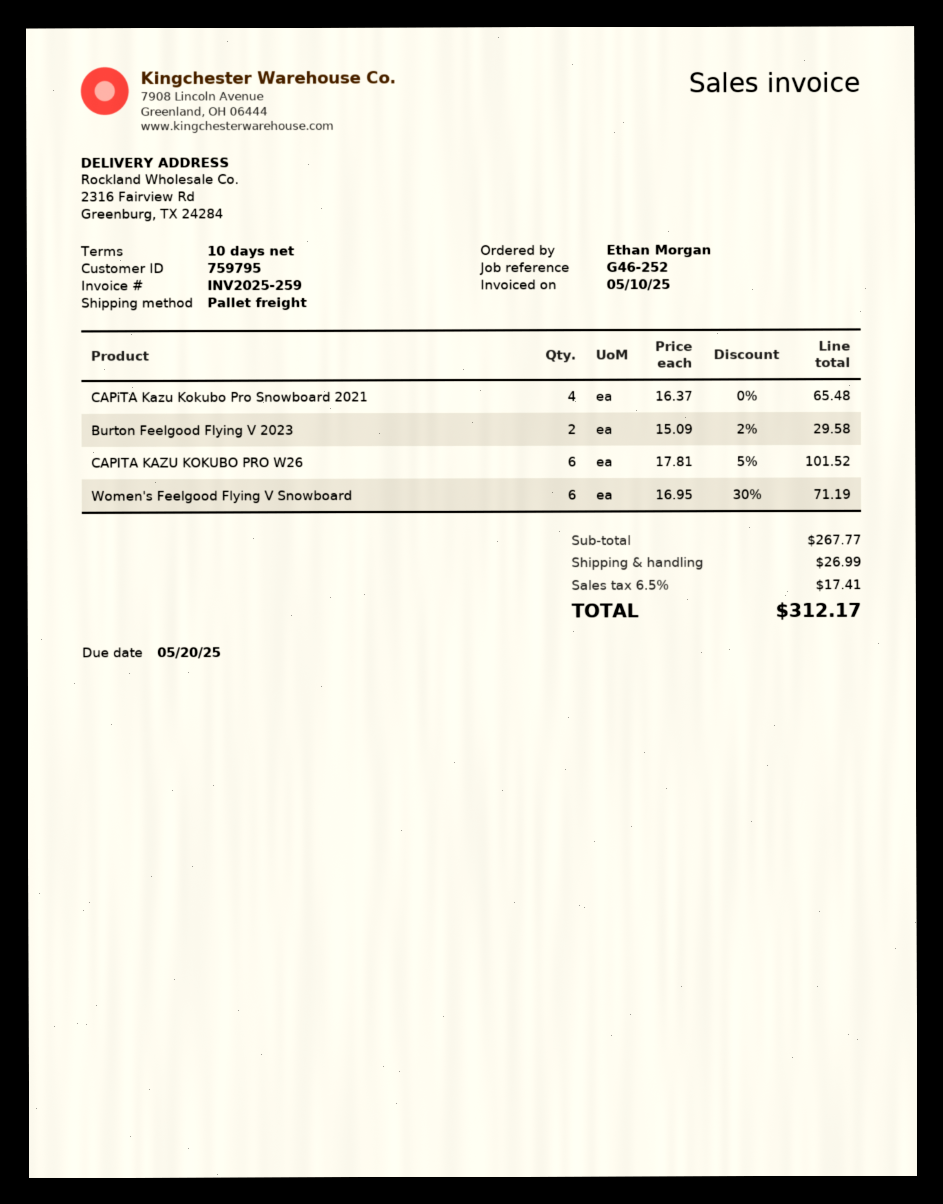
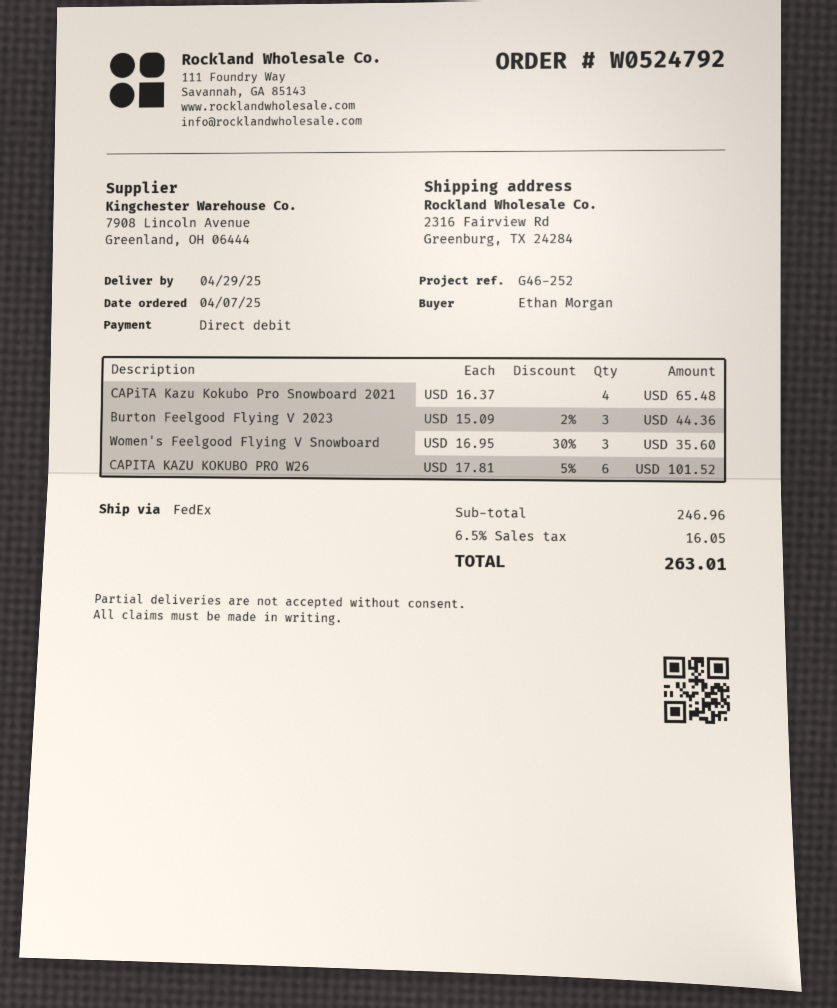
shipping method: pallet freight -> FedEx
Burton Feelgood Flying V 2023: 2 x 15.09 - 2% = 29.58 -> 3 x 15.09 - 2% = 44.36
Women's Feelgood Flying V Snowboard: 6 x 16.95 - 30% = 71.19 -> 3 x 16.95 - 30% = 35.60
subtotal: 267.77 -> 246.96
shipping: 26.99 -> none
tax: 6.5% = 17.41 -> 6.5% = 16.05
total: 312.17 -> 263.01

